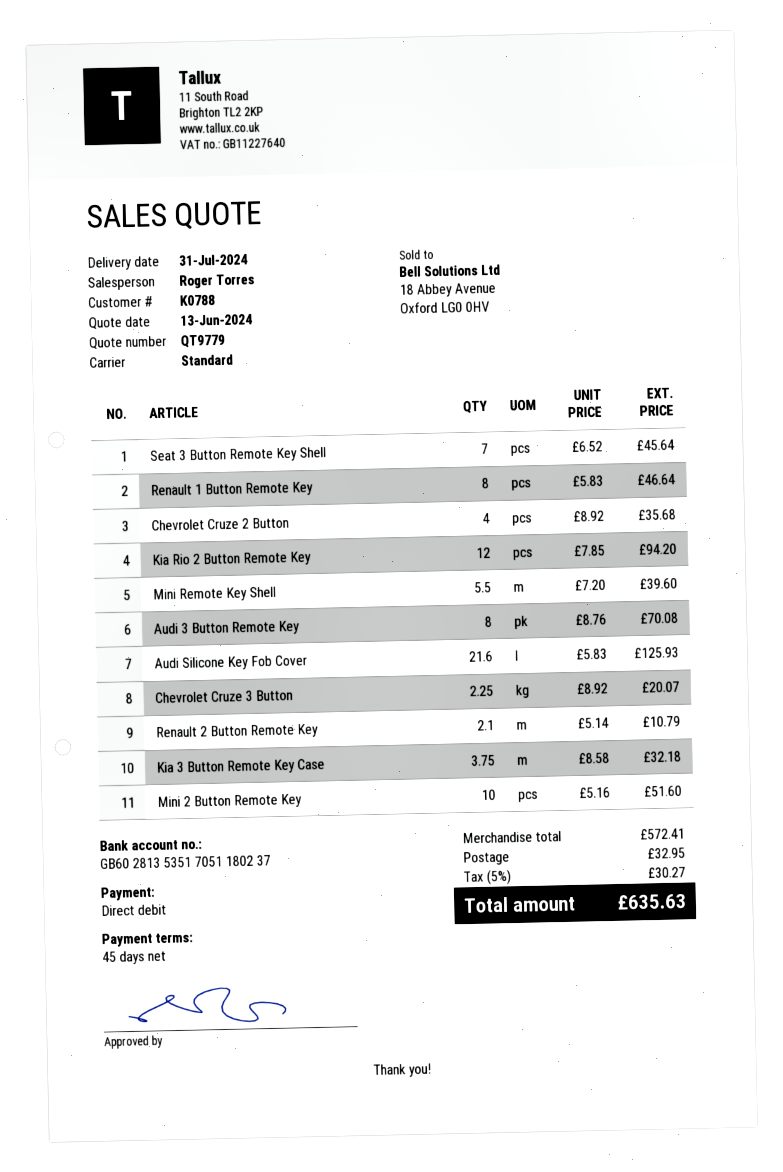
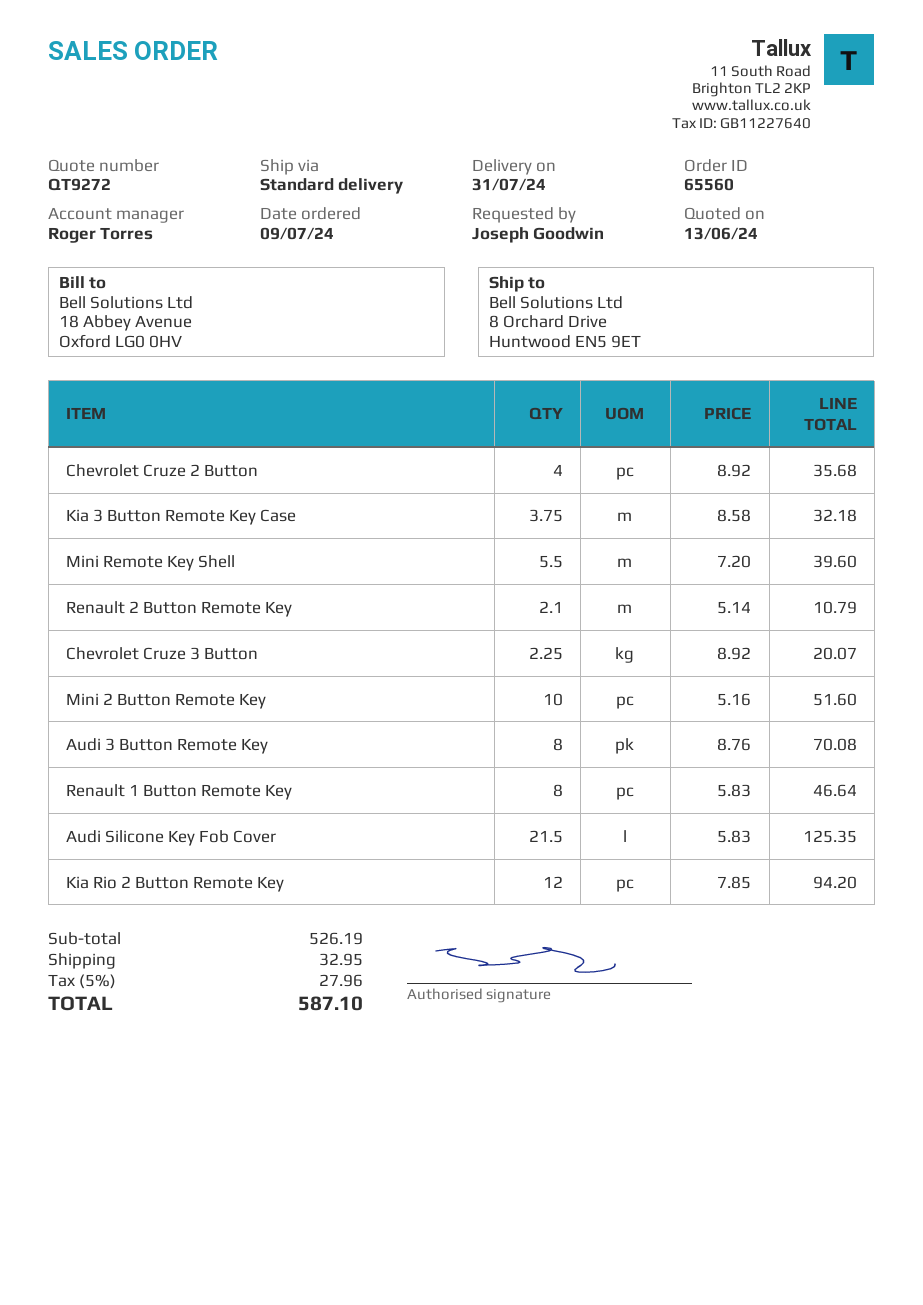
quote number: QT9779 -> QT9272
Seat 3 Button Remote Key Shell: 7 x 6.52 = 45.64 -> none
Audi Silicone Key Fob Cover: 21.6 x 5.83 = 125.93 -> 21.5 x 5.83 = 125.35
subtotal: 572.41 -> 526.19
tax: 5% = 30.27 -> 5% = 27.96
total: 635.63 -> 587.10

